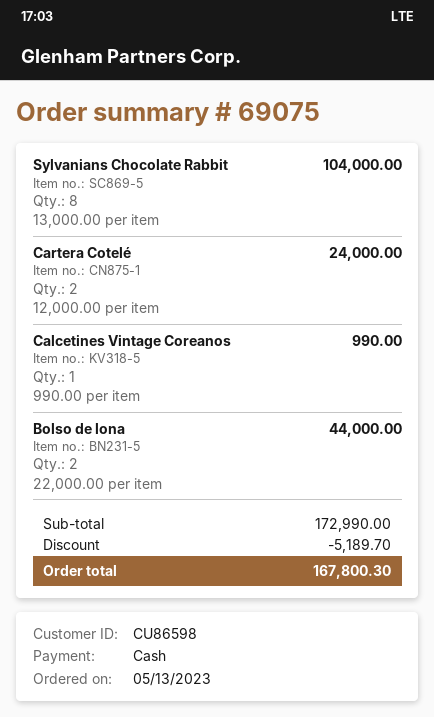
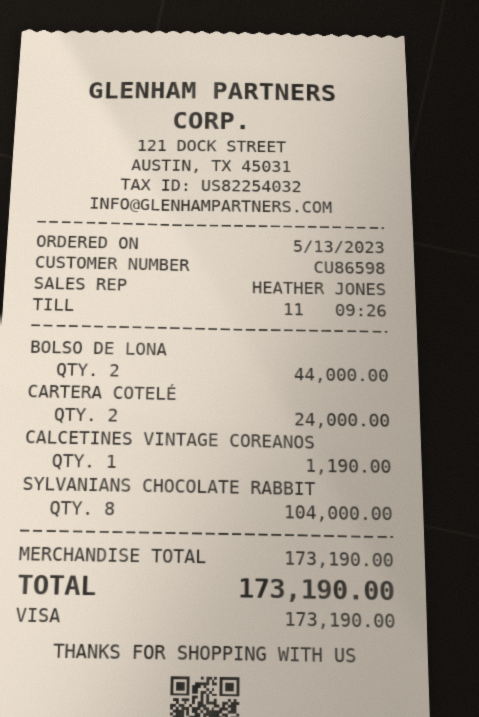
payment method: cash -> Visa
Calcetines Vintage Coreanos: 1 for 990.00 -> 1 for 1190.00
subtotal: 172990.00 -> 173190.00
discount: 5189.70 -> none
total: 167800.30 -> 173190.00

